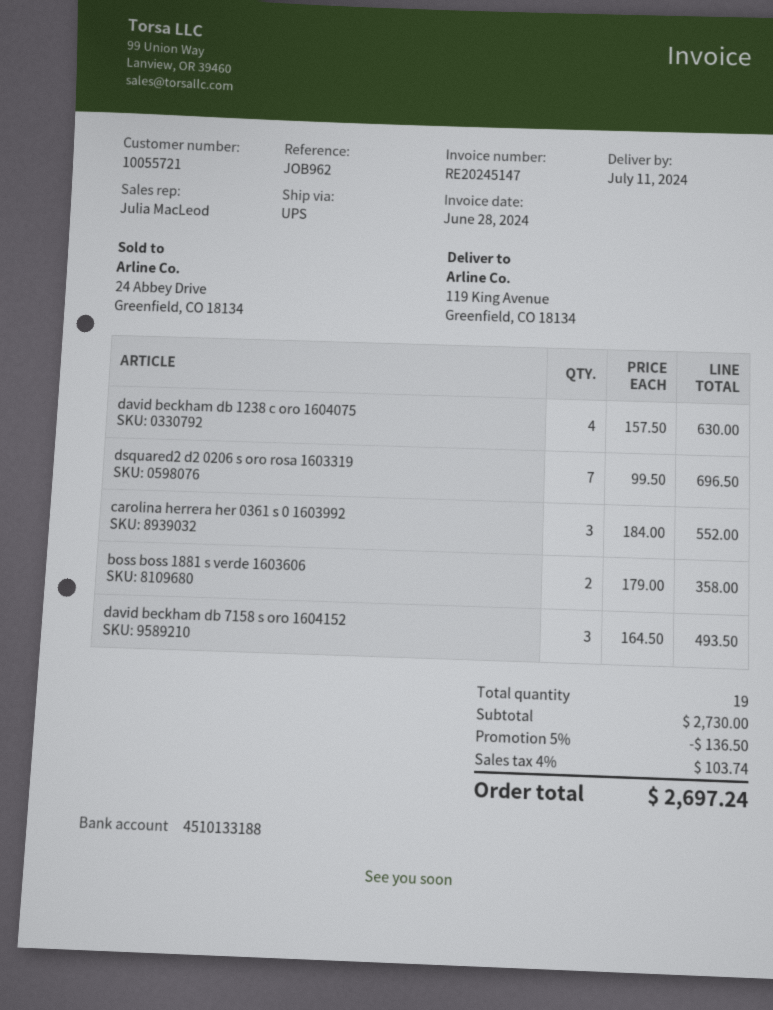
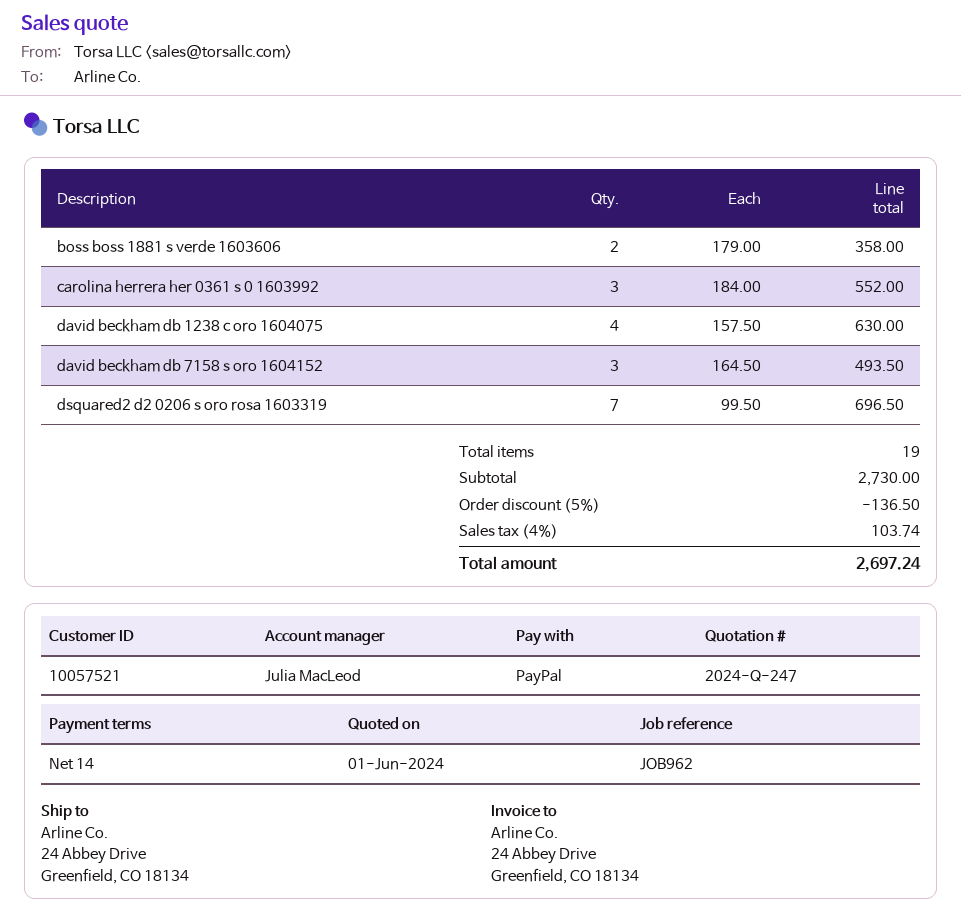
customer number: 10055721 -> 10057521
ship to: 119 King Avenue, Greenfield, CO 18134 -> 24 Abbey Drive, Greenfield, CO 18134

